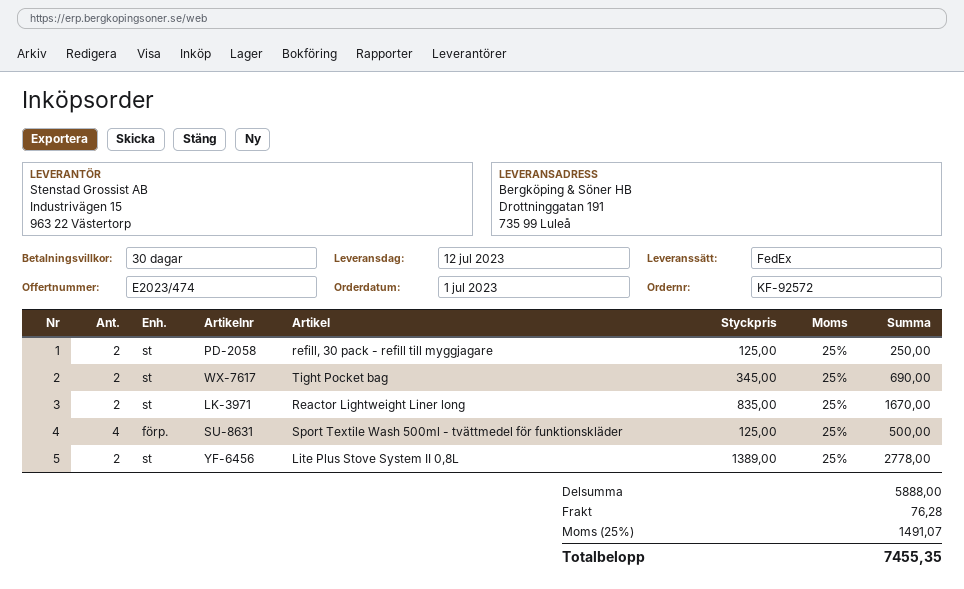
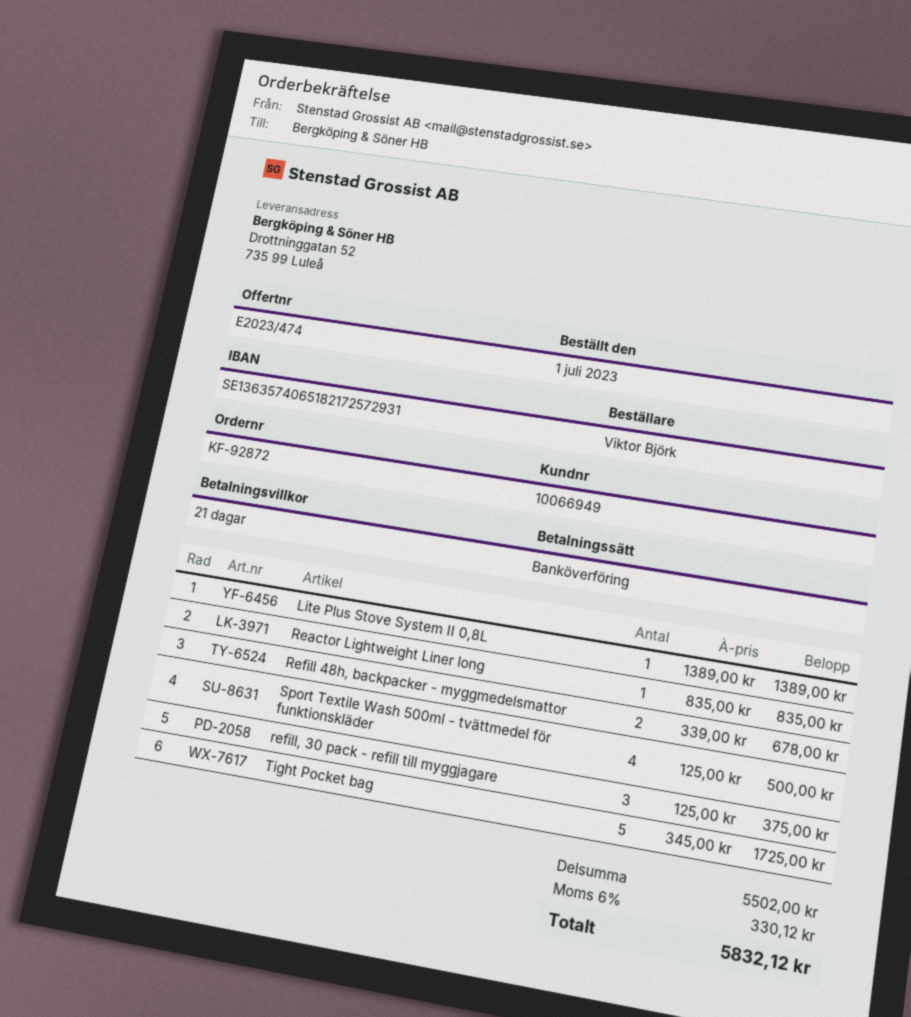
order number: KF-92572 -> KF-92872
payment terms: 30 days -> 21 days
ship to: Drottninggatan 191, 735 99 Luleå -> Drottninggatan 52, 735 99 Luleå
refill, 30 pack - refill till myggjagare: 2 x 125.00 = 250.00 -> 3 x 125.00 = 375.00
Tight Pocket bag: 2 x 345.00 = 690.00 -> 5 x 345.00 = 1725.00
Reactor Lightweight Liner long: 2 x 835.00 = 1670.00 -> 1 x 835.00 = 835.00
Lite Plus Stove System II 0,8L: 2 x 1389.00 = 2778.00 -> 1 x 1389.00 = 1389.00
Refill 48h, backpacker - myggmedelsmattor: none -> 2 x 339.00 = 678.00
subtotal: 5888.00 -> 5502.00
shipping: 76.28 -> none
tax: 25% = 1491.07 -> 6% = 330.12
total: 7455.35 -> 5832.12

